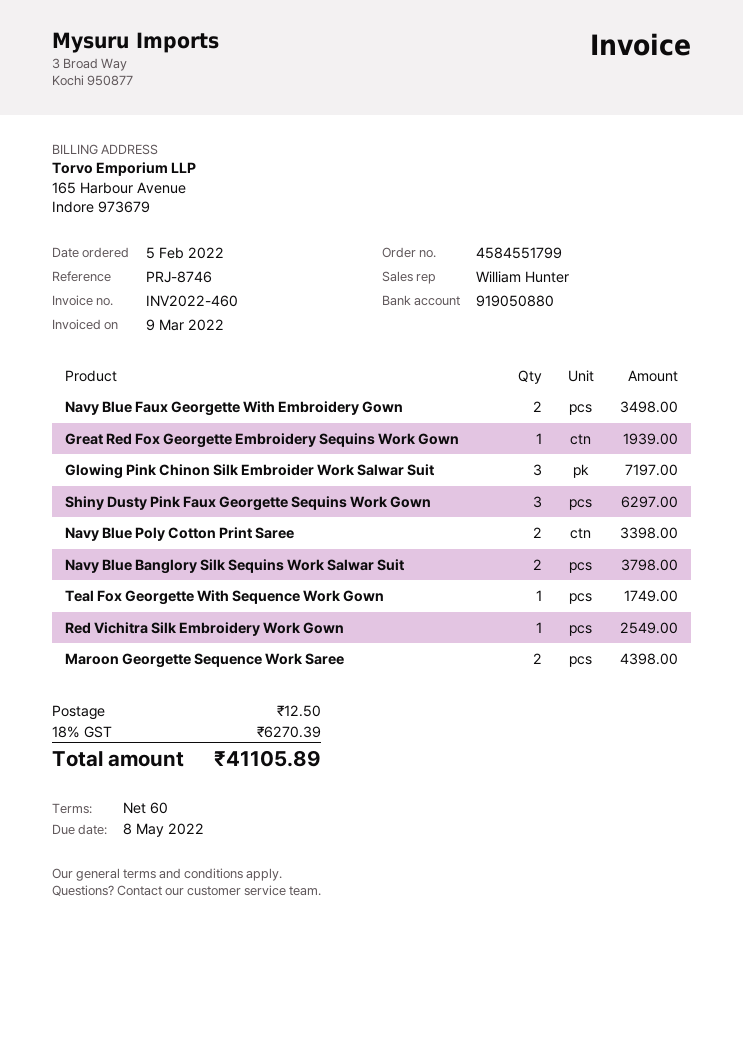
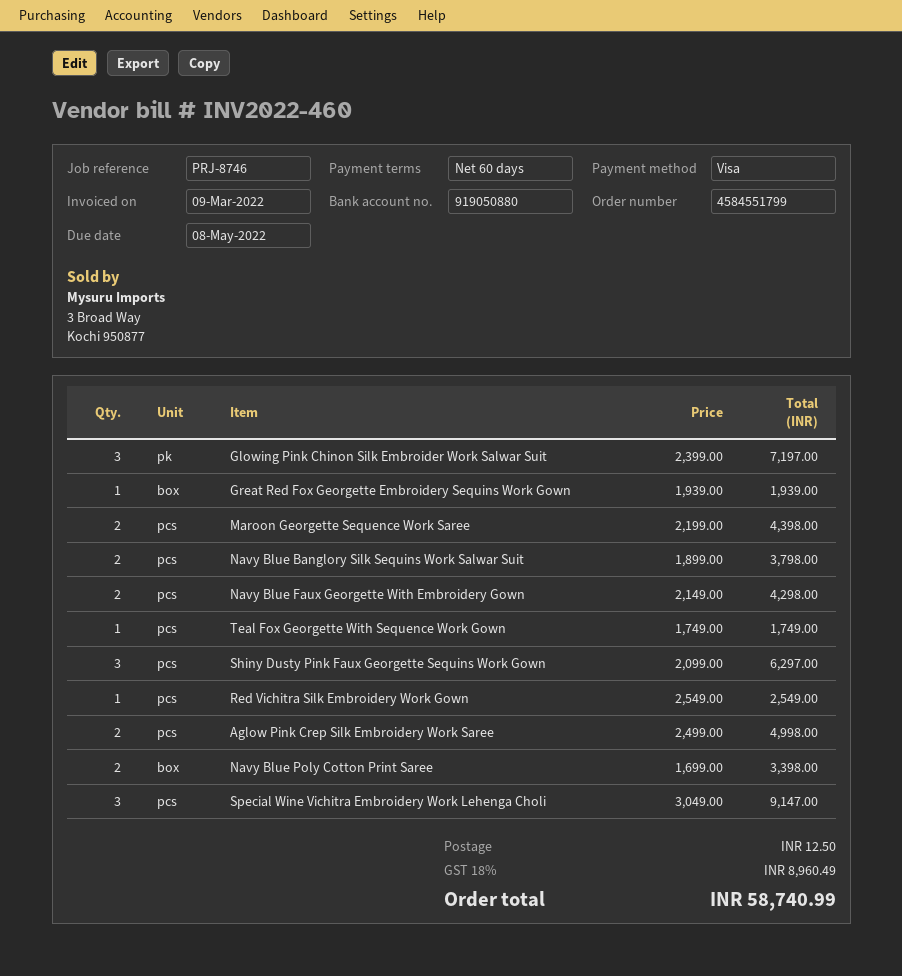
Navy Blue Faux Georgette With Embroidery Gown: 2 for 3498.00 -> 2 for 4298.00
Aglow Pink Crep Silk Embroidery Work Saree: none -> 2 for 4998.00
Special Wine Vichitra Embroidery Work Lehenga Choli: none -> 3 for 9147.00
tax: 18% = 6270.39 -> 18% = 8960.49
total: 41105.89 -> 58740.99

